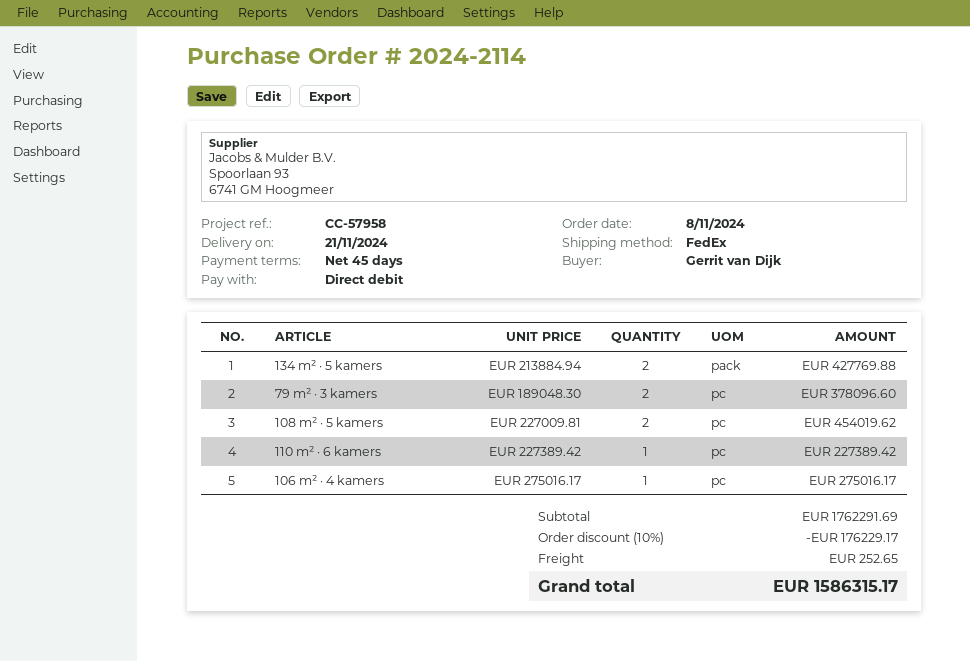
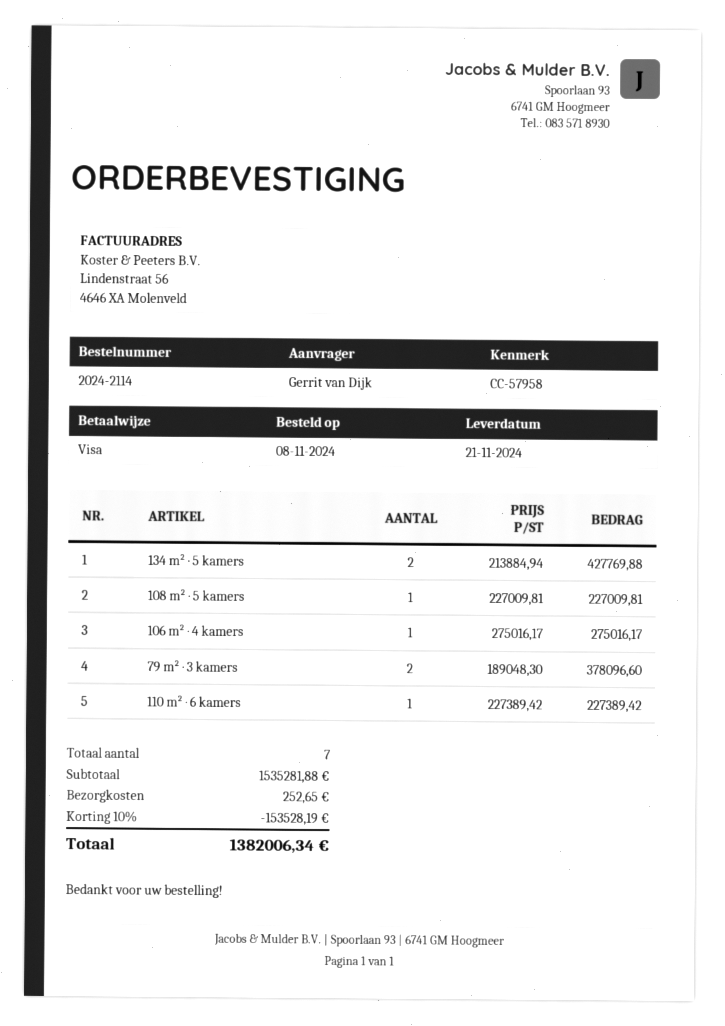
payment method: direct debit -> Visa
108 m² · 5 kamers: 2 x 227009.81 = 454019.62 -> 1 x 227009.81 = 227009.81
subtotal: 1762291.69 -> 1535281.88
discount: 10% = 176229.17 -> 10% = 153528.19
total: 1586315.17 -> 1382006.34

